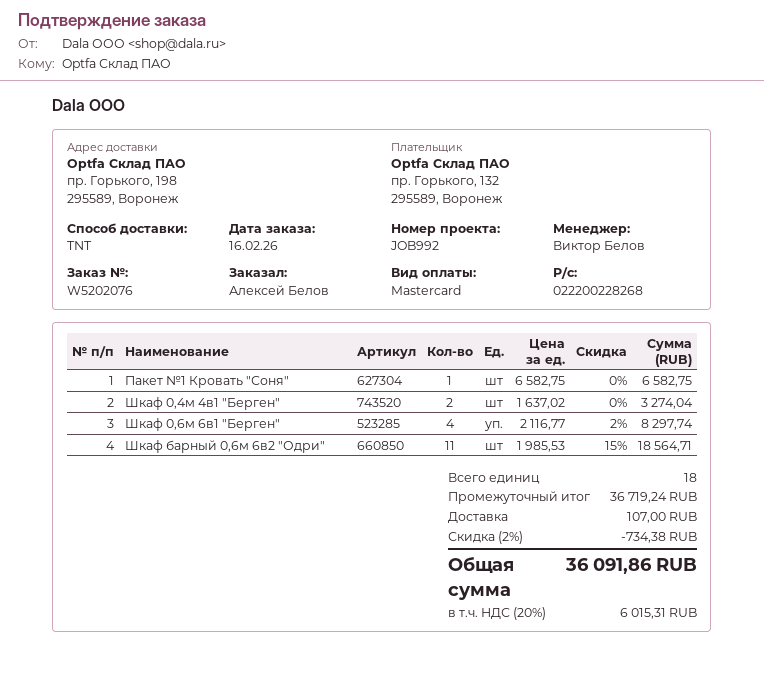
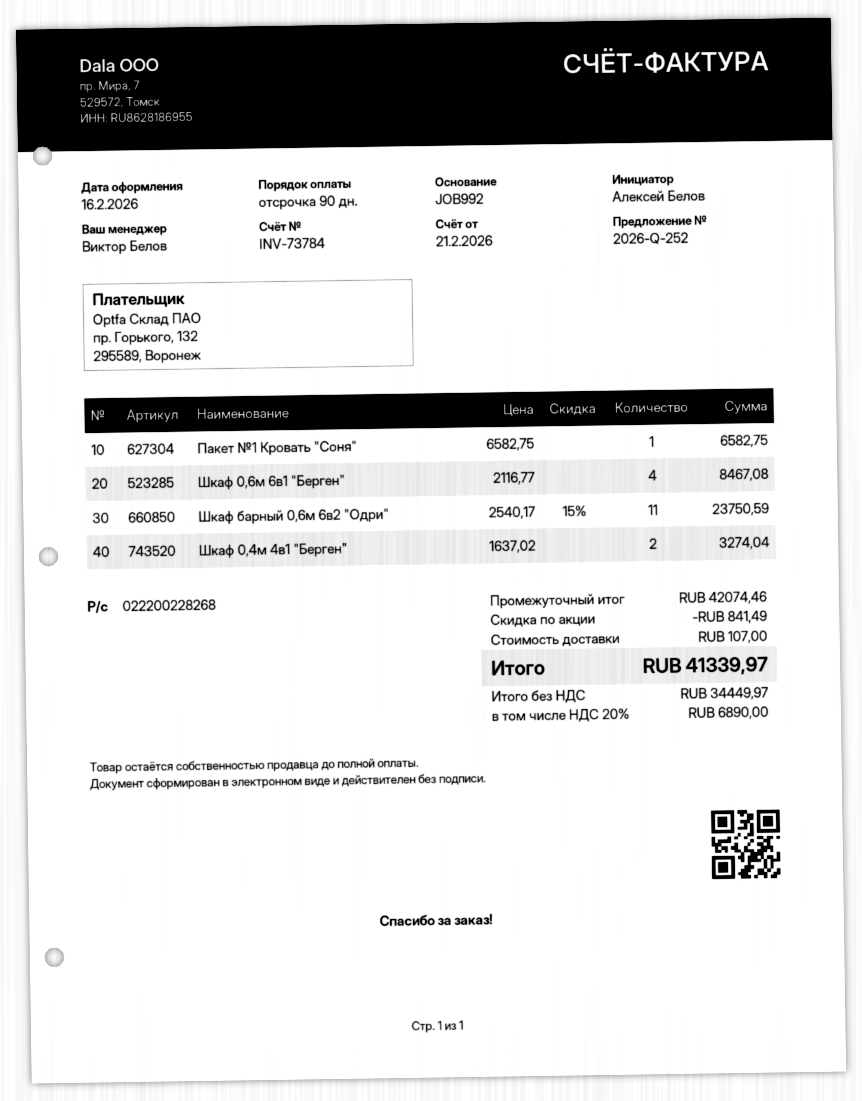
Шкаф 0,6м 6в1 "Берген": 4 x 2116.77 - 2% = 8297.74 -> 4 x 2116.77 = 8467.08
Шкаф барный 0,6м 6в2 "Одри": 11 x 1985.53 - 15% = 18564.71 -> 11 x 2540.17 - 15% = 23750.59
subtotal: 36719.24 -> 42074.46
discount: 734.38 -> 841.49
tax: 20% = 6015.31 -> 20% = 6890.00
total: 36091.86 -> 41339.97

